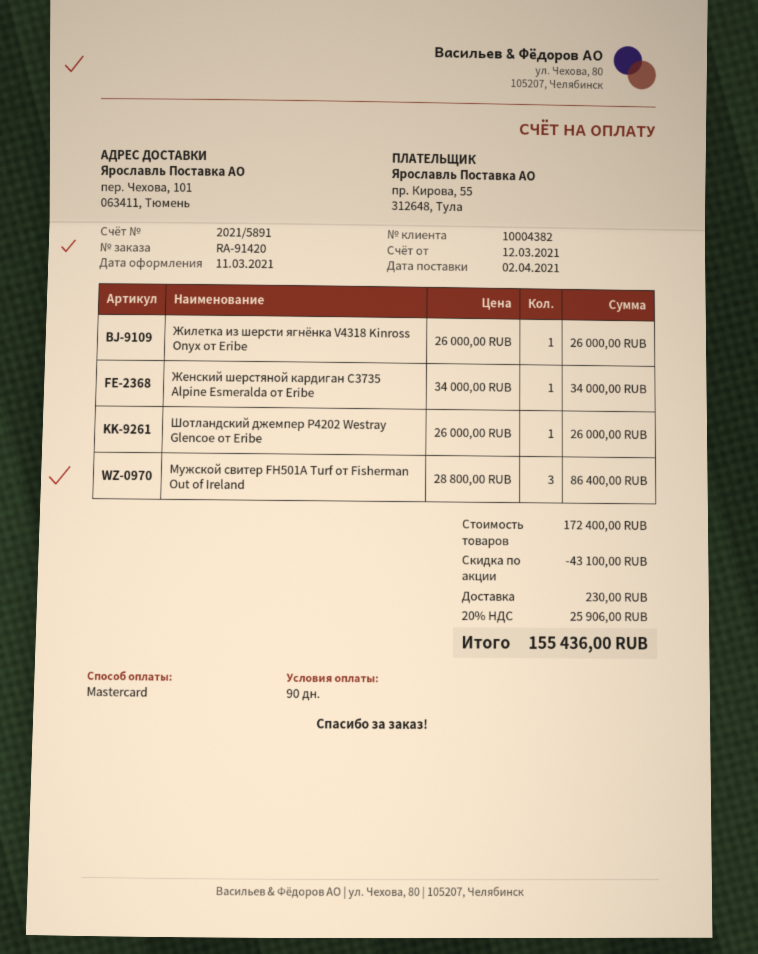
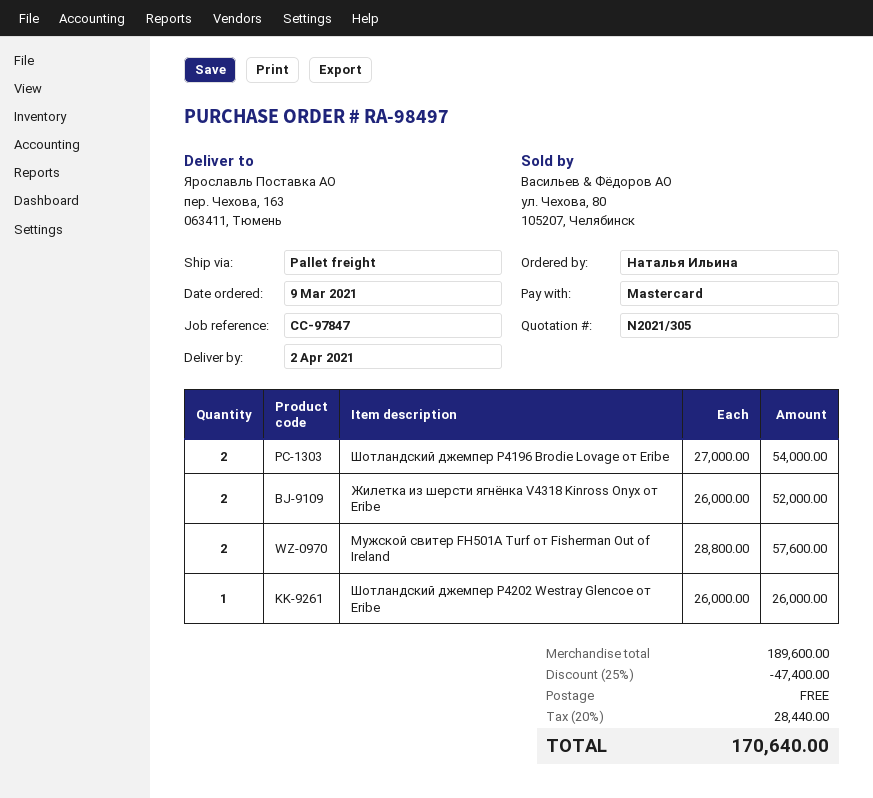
order number: RA-91420 -> RA-98497
order date: 2021-03-11 -> 2021-03-09
ship to: пер. Чехова, 101, 063411, Тюмень -> пер. Чехова, 163, 063411, Тюмень
Жилетка из шерсти ягнёнка V4318 Kinross Onyx от Eribe: 1 x 26000.00 = 26000.00 -> 2 x 26000.00 = 52000.00
Женский шерстяной кардиган C3735 Alpine Esmeralda от Eribe: 1 x 34000.00 = 34000.00 -> none
Мужской свитер FH501A Turf от Fisherman Out of Ireland: 3 x 28800.00 = 86400.00 -> 2 x 28800.00 = 57600.00
Шотландский джемпер P4196 Brodie Lovage от Eribe: none -> 2 x 27000.00 = 54000.00
subtotal: 172400.00 -> 189600.00
discount: 43100.00 -> 47400.00
shipping: 230.00 -> 0.00
tax: 20% = 25906.00 -> 20% = 28440.00
total: 155436.00 -> 170640.00

